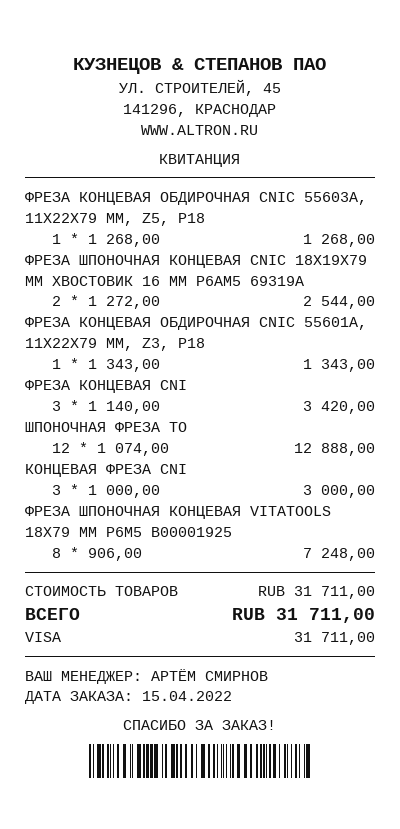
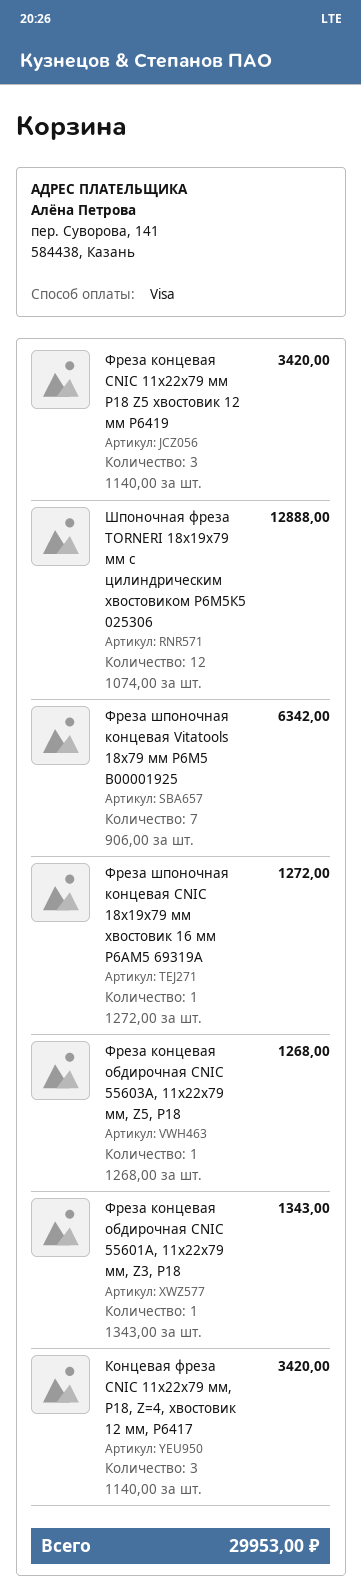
ФРЕЗА ШПОНОЧНАЯ КОНЦЕВАЯ CNIC 18X19X79 ММ ХВОСТОВИК 16 ММ Р6АМ5 69319А: 2 x 1272.00 = 2544.00 -> 1 x 1272.00 = 1272.00
КОНЦЕВАЯ ФРЕЗА CNI: 3 x 1000.00 = 3000.00 -> 3 x 1140.00 = 3420.00
ФРЕЗА ШПОНОЧНАЯ КОНЦЕВАЯ VITATOOLS 18X79 ММ Р6М5 В00001925: 8 x 906.00 = 7248.00 -> 7 x 906.00 = 6342.00
total: 31711.00 -> 29953.00

